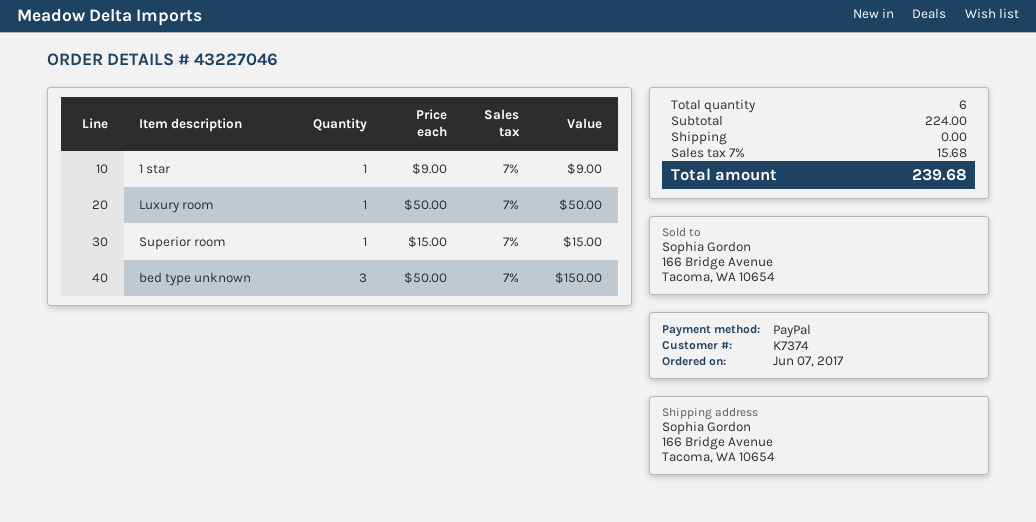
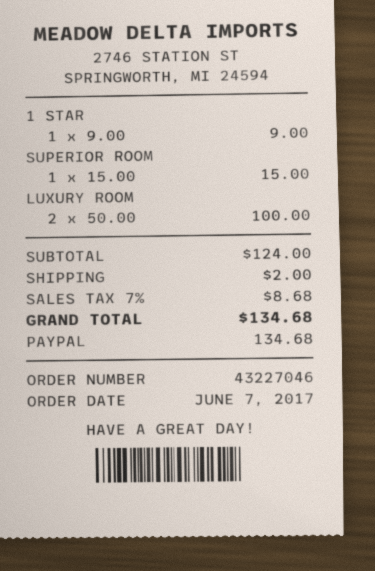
Luxury room: 1 x 50.00 = 50.00 -> 2 x 50.00 = 100.00
bed type unknown: 3 x 50.00 = 150.00 -> none
subtotal: 224.00 -> 124.00
shipping: 0.00 -> 2.00
tax: 7% = 15.68 -> 7% = 8.68
total: 239.68 -> 134.68

